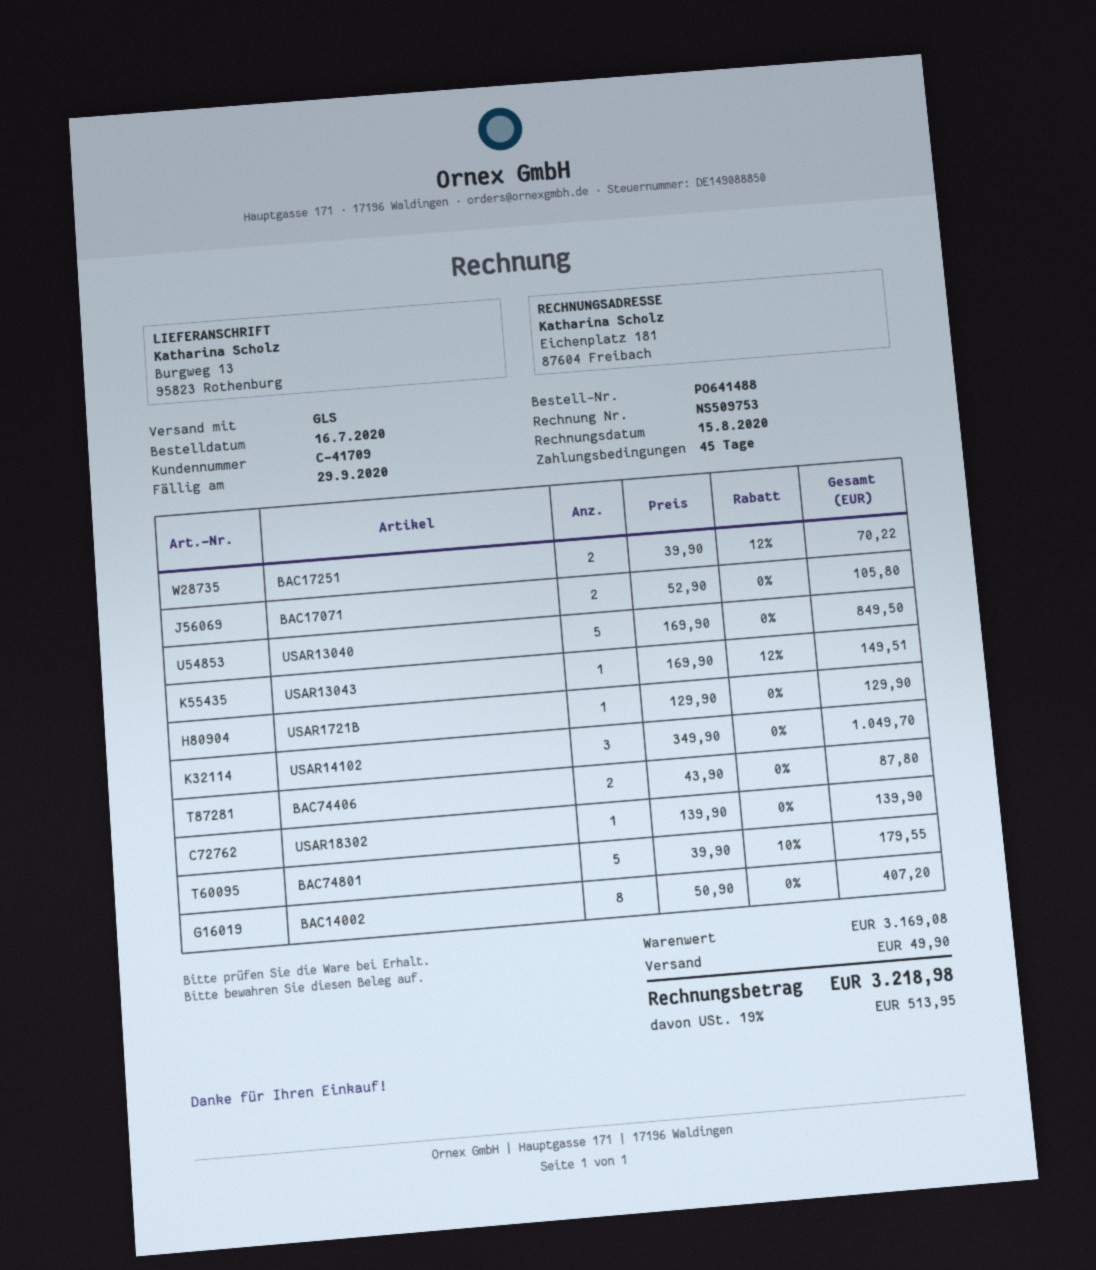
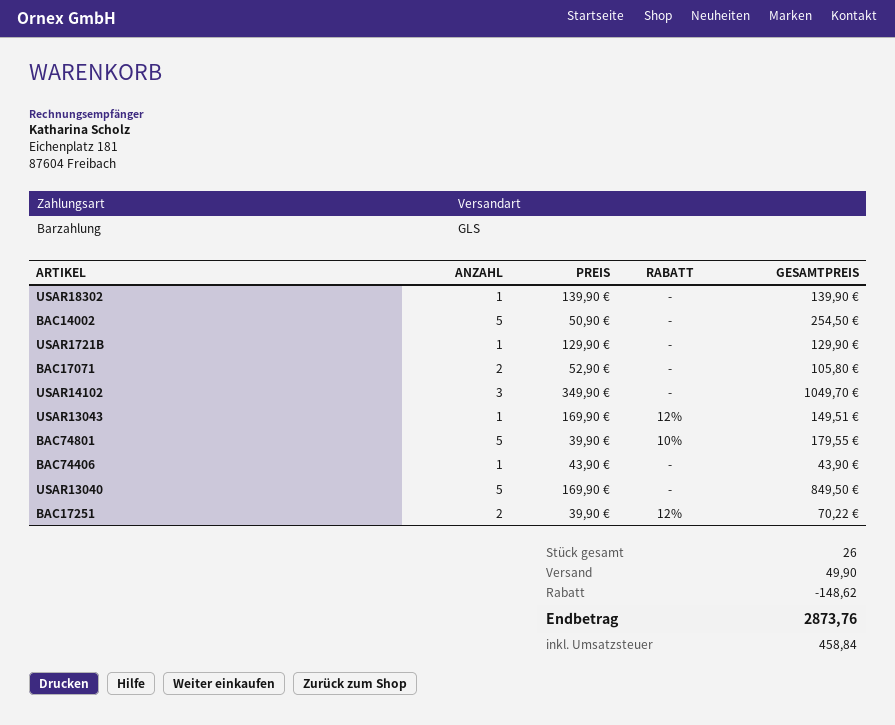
BAC74406: 2 x 43.90 = 87.80 -> 1 x 43.90 = 43.90
BAC14002: 8 x 50.90 = 407.20 -> 5 x 50.90 = 254.50
discount: none -> 148.62
tax: 513.95 -> 458.84
total: 3218.98 -> 2873.76

